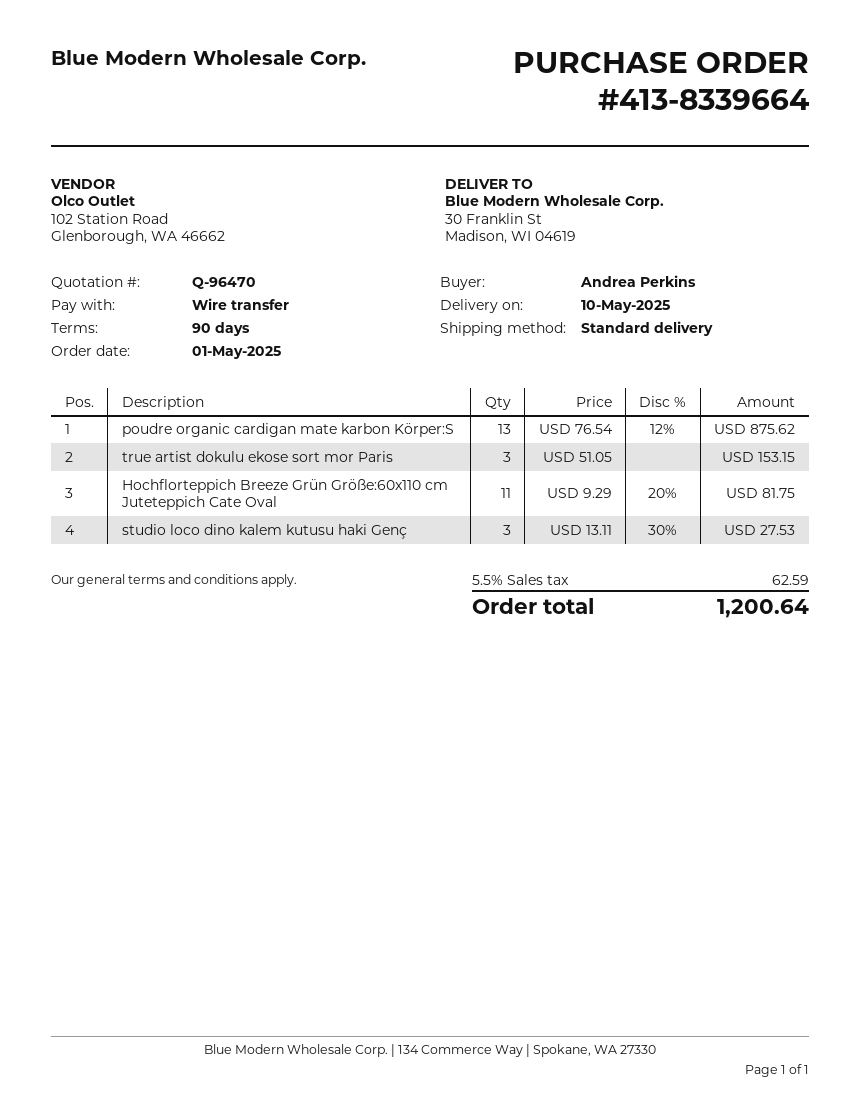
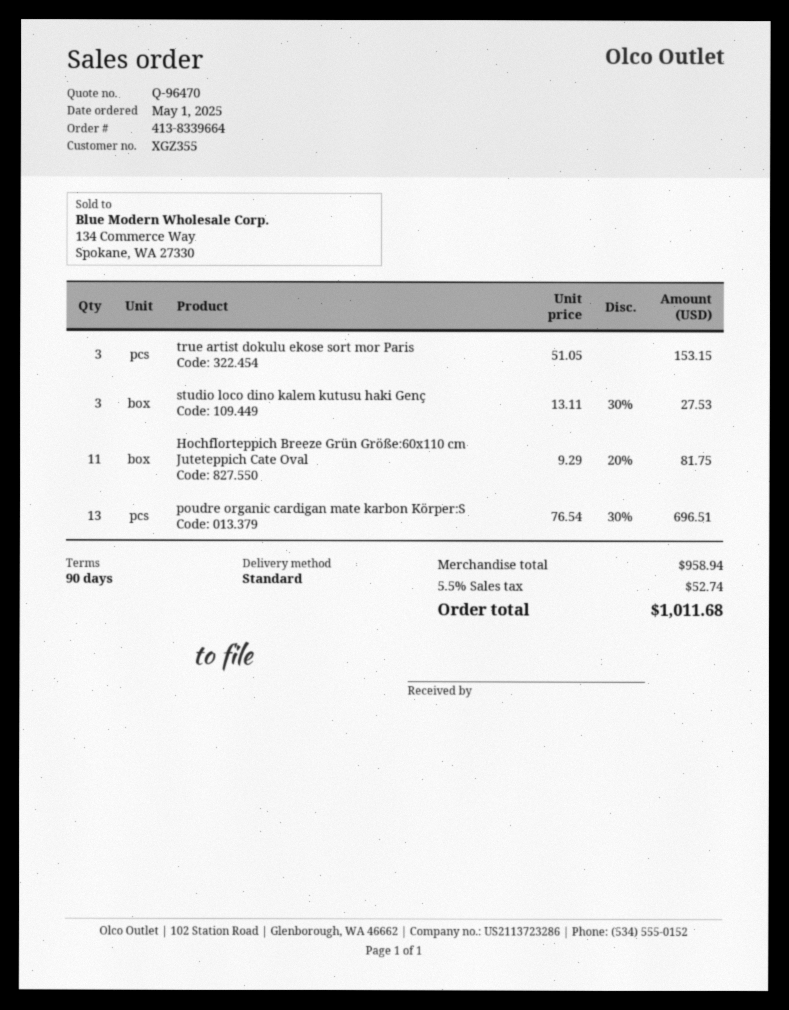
poudre organic cardigan mate karbon Körper:S: 13 x 76.54 - 12% = 875.62 -> 13 x 76.54 - 30% = 696.51
tax: 5.5% = 62.59 -> 5.5% = 52.74
total: 1200.64 -> 1011.68

